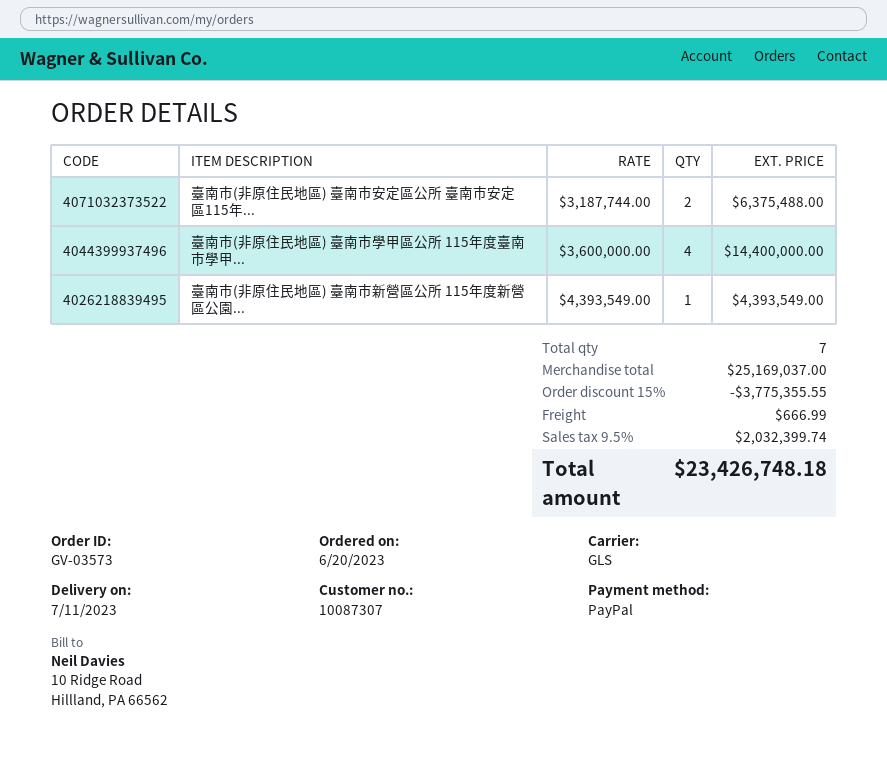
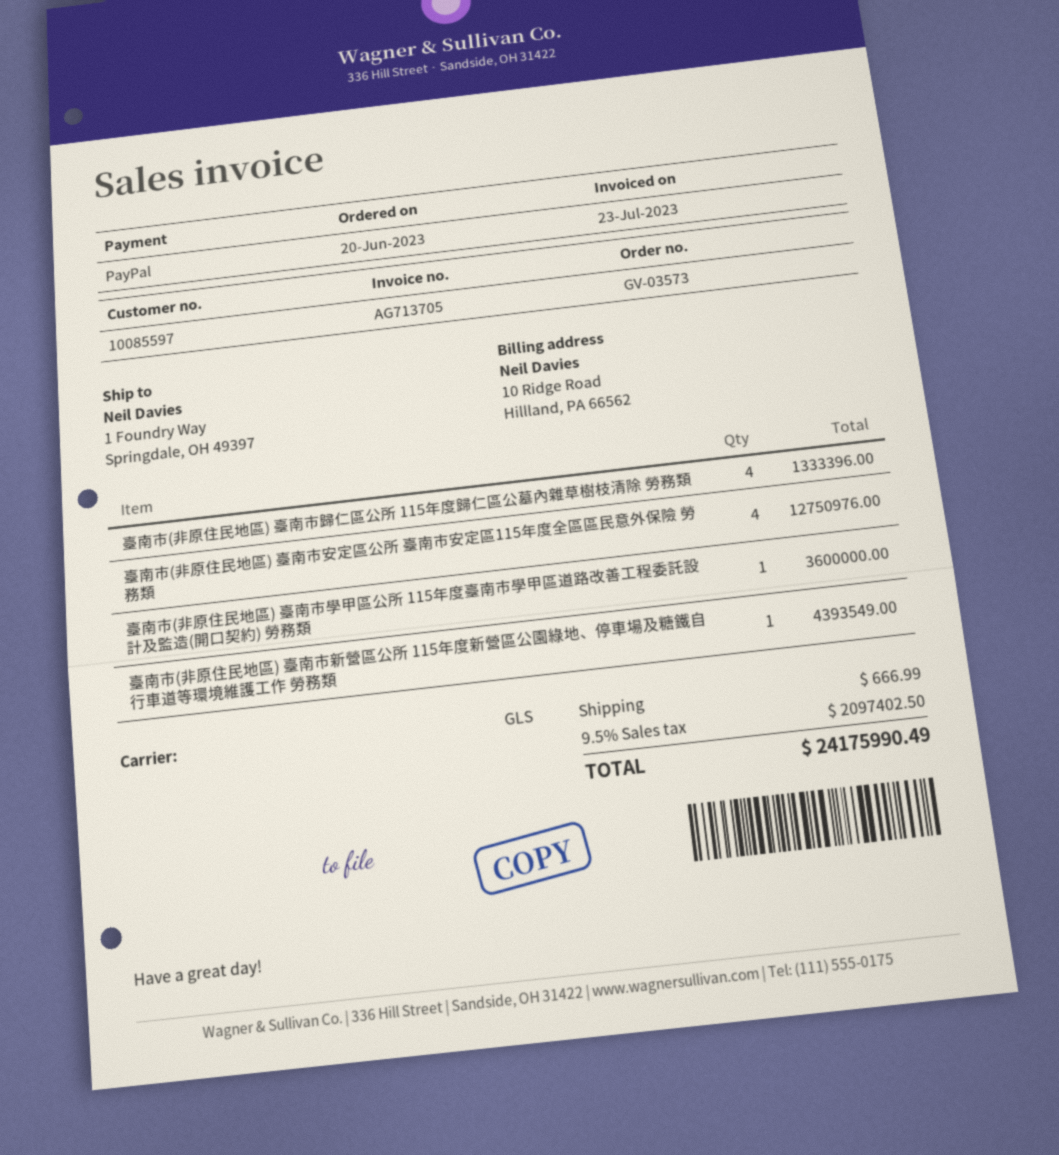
customer number: 10087307 -> 10085597
臺南市(非原住民地區) 臺南市安定區公所 臺南市安定區115年...: 2 for 6375488.00 -> 4 for 12750976.00
臺南市(非原住民地區) 臺南市學甲區公所 115年度臺南市學甲...: 4 for 14400000.00 -> 1 for 3600000.00
臺南市(非原住民地區) 臺南市歸仁區公所 115年度歸仁區公墓內雜草樹枝清除 勞務類: none -> 4 for 1333396.00
discount: 15% = 3775355.55 -> none
tax: 9.5% = 2032399.74 -> 9.5% = 2097402.50
total: 23426748.18 -> 24175990.49

